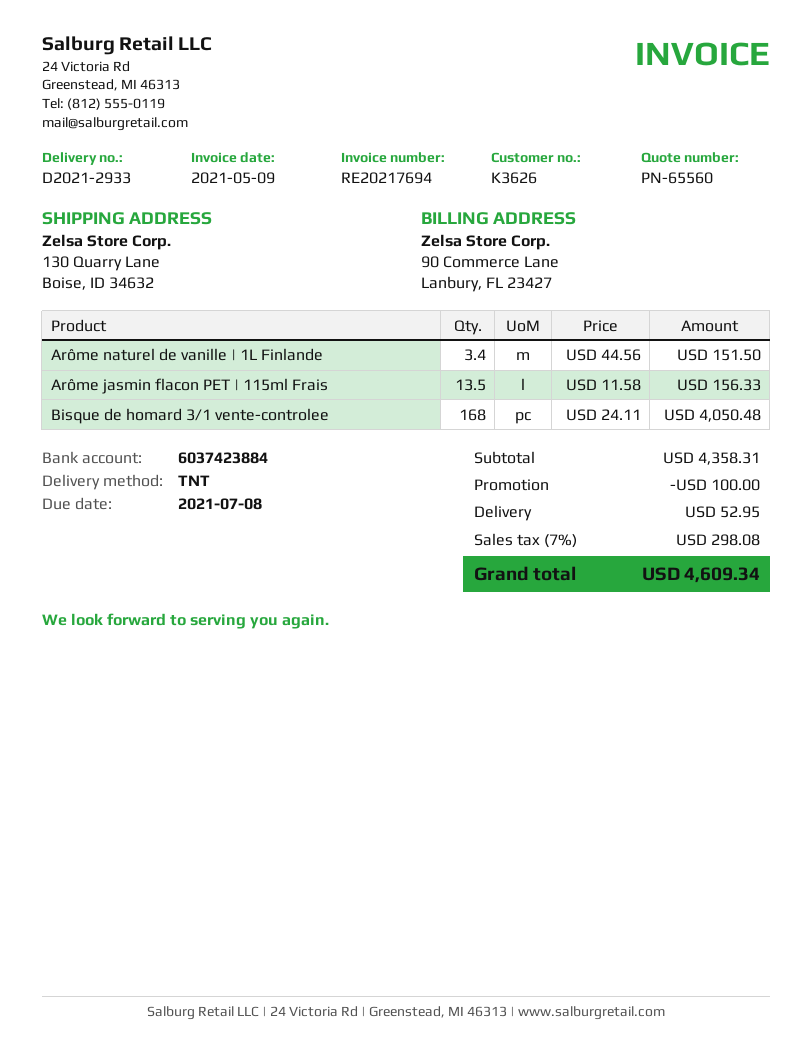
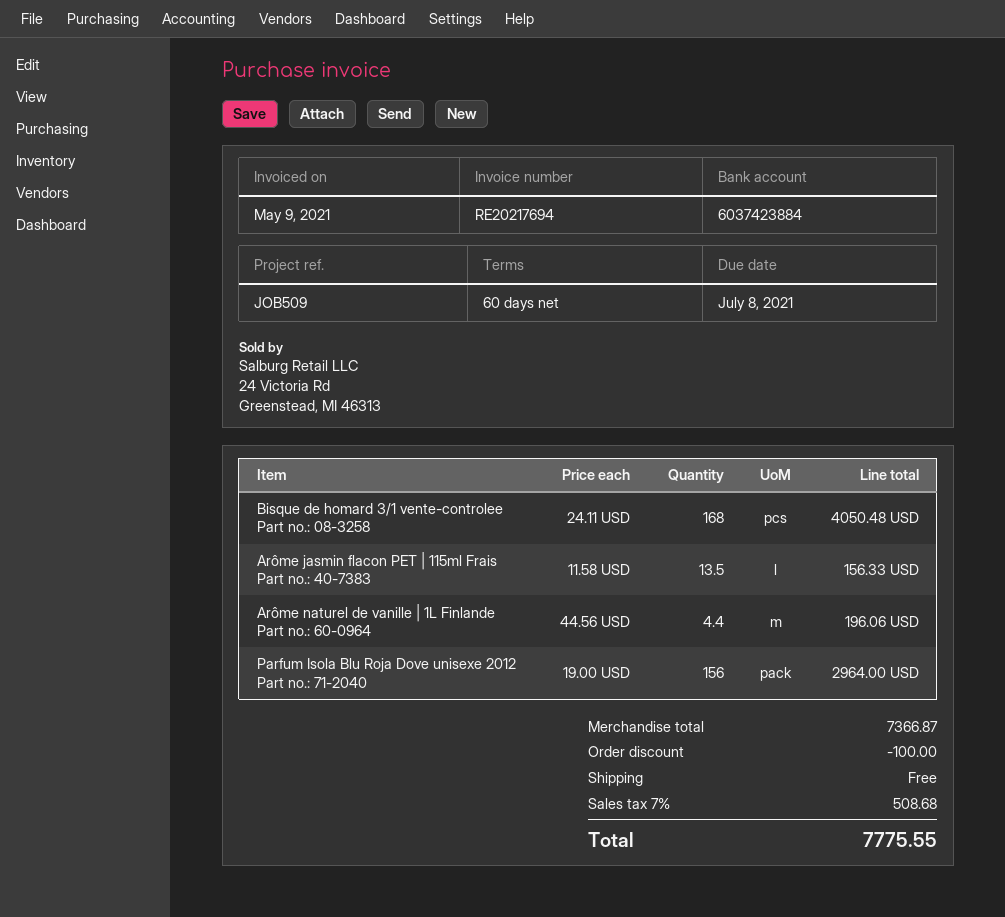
Arôme naturel de vanille | 1L Finlande: 3.4 x 44.56 = 151.50 -> 4.4 x 44.56 = 196.06
Parfum Isola Blu Roja Dove unisexe 2012: none -> 156 x 19.00 = 2964.00
subtotal: 4358.31 -> 7366.87
shipping: 52.95 -> 0.00
tax: 7% = 298.08 -> 7% = 508.68
total: 4609.34 -> 7775.55

